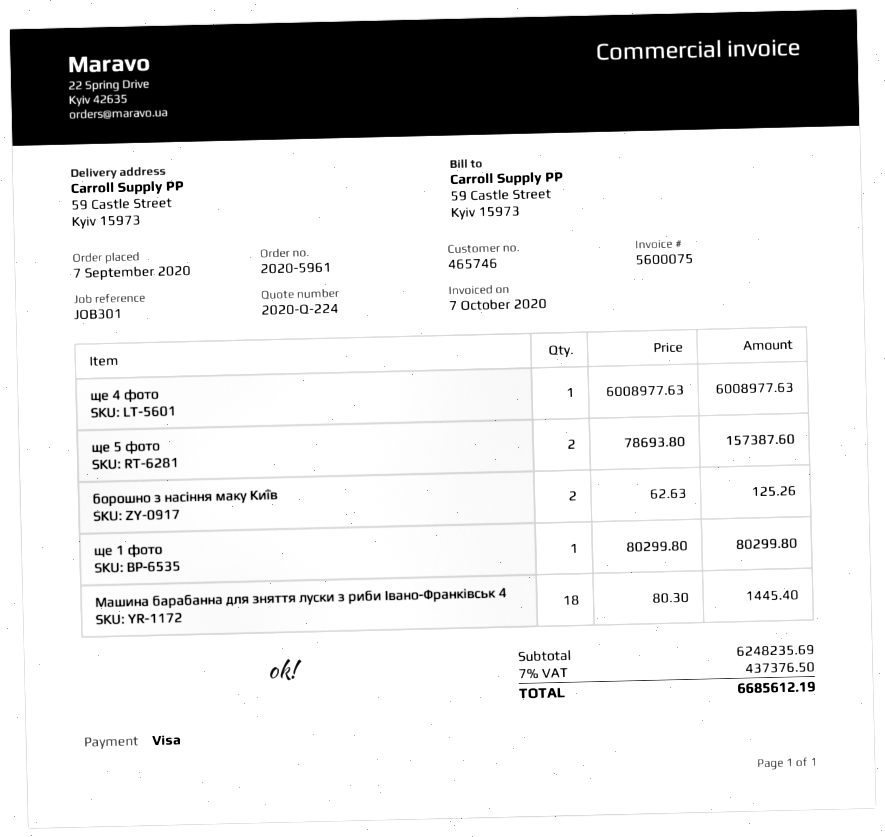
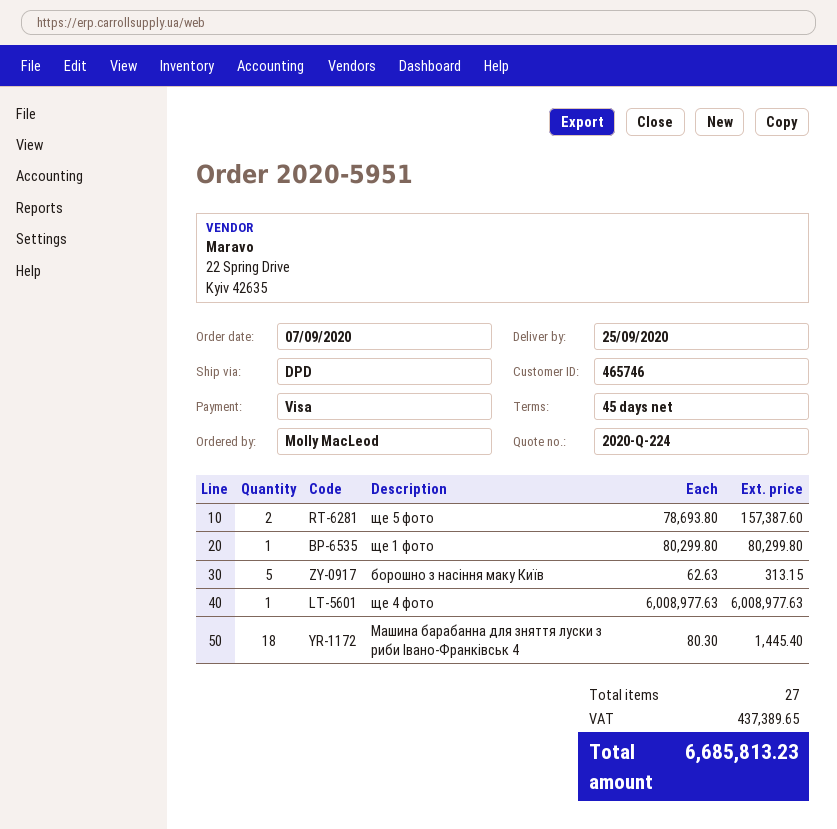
order number: 2020-5961 -> 2020-5951
борошно з насіння маку Київ: 2 x 62.63 = 125.26 -> 5 x 62.63 = 313.15
tax: 437376.50 -> 437389.65
total: 6685612.19 -> 6685813.23

